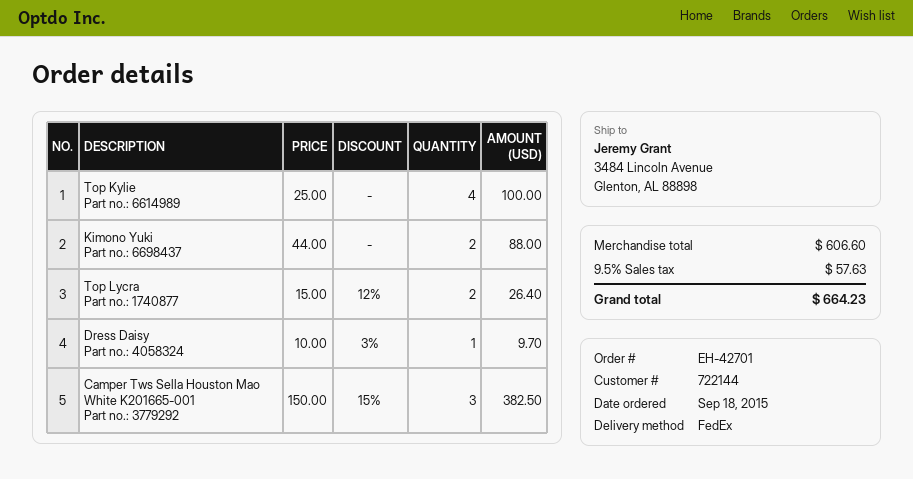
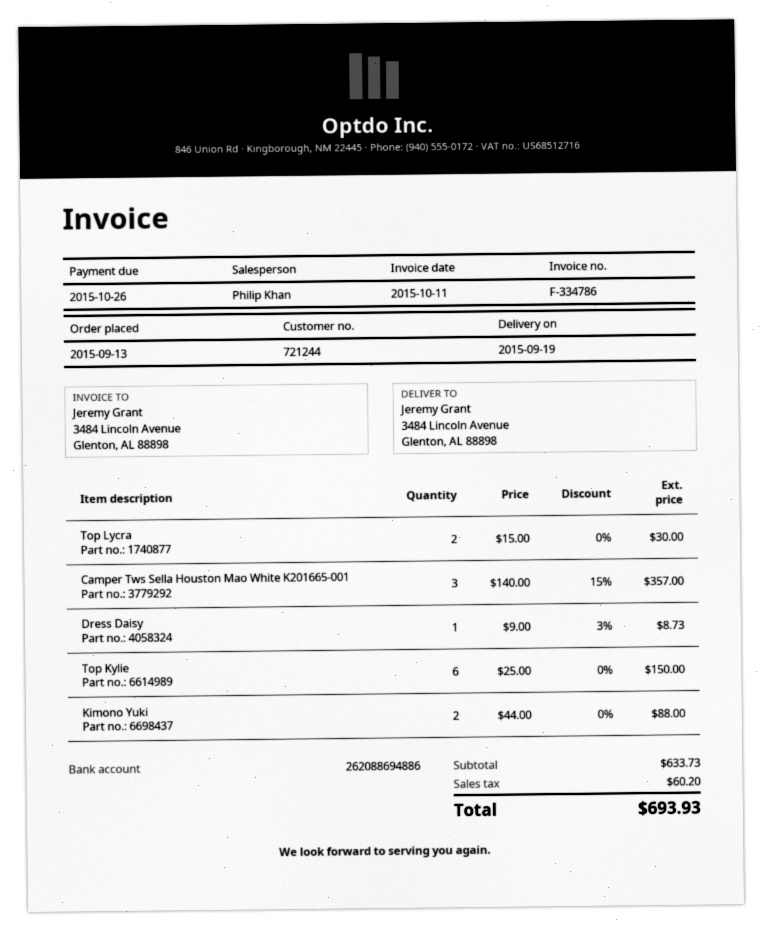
order date: 2015-09-18 -> 2015-09-13
customer number: 722144 -> 721244
Top Kylie: 4 x 25.00 = 100.00 -> 6 x 25.00 = 150.00
Top Lycra: 2 x 15.00 - 12% = 26.40 -> 2 x 15.00 = 30.00
Dress Daisy: 1 x 10.00 - 3% = 9.70 -> 1 x 9.00 - 3% = 8.73
Camper Tws Sella Houston Mao White K201665-001: 3 x 150.00 - 15% = 382.50 -> 3 x 140.00 - 15% = 357.00
subtotal: 606.60 -> 633.73
tax: 57.63 -> 60.20
total: 664.23 -> 693.93

